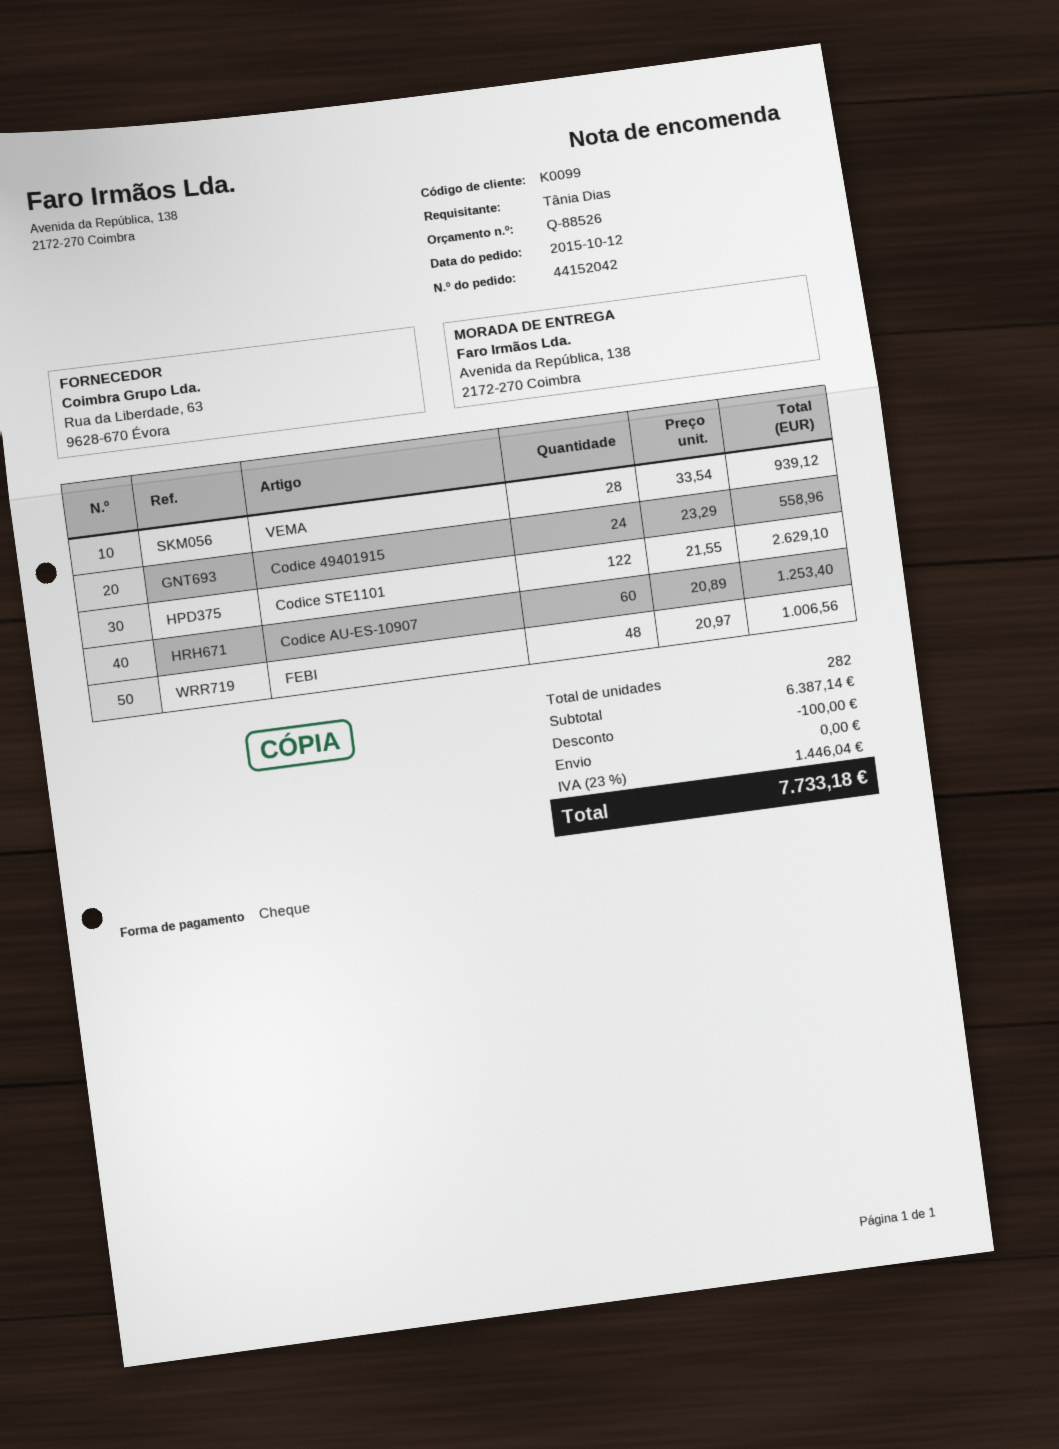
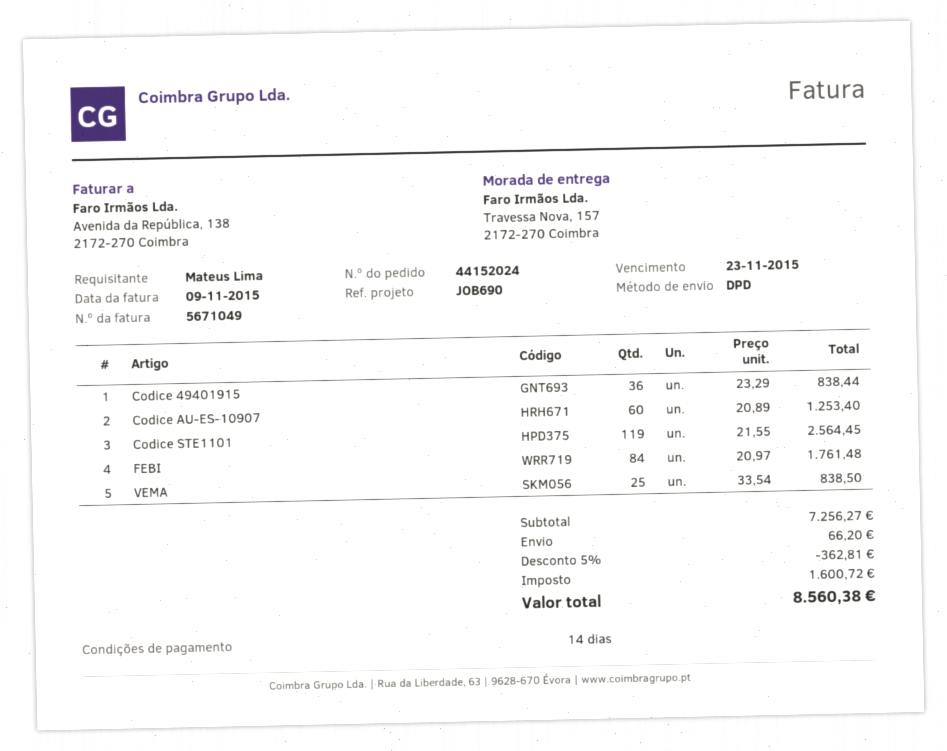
order number: 44152042 -> 44152024
ordered by: Tânia Dias -> Mateus Lima
ship to: Avenida da República, 138, 2172-270 Coimbra -> Travessa Nova, 157, 2172-270 Coimbra
VEMA: 28 x 33.54 = 939.12 -> 25 x 33.54 = 838.50
Codice 49401915: 24 x 23.29 = 558.96 -> 36 x 23.29 = 838.44
Codice STE1101: 122 x 21.55 = 2629.10 -> 119 x 21.55 = 2564.45
FEBI: 48 x 20.97 = 1006.56 -> 84 x 20.97 = 1761.48
subtotal: 6387.14 -> 7256.27
discount: 100.00 -> 362.81
shipping: 0.00 -> 66.20
tax: 1446.04 -> 1600.72
total: 7733.18 -> 8560.38

